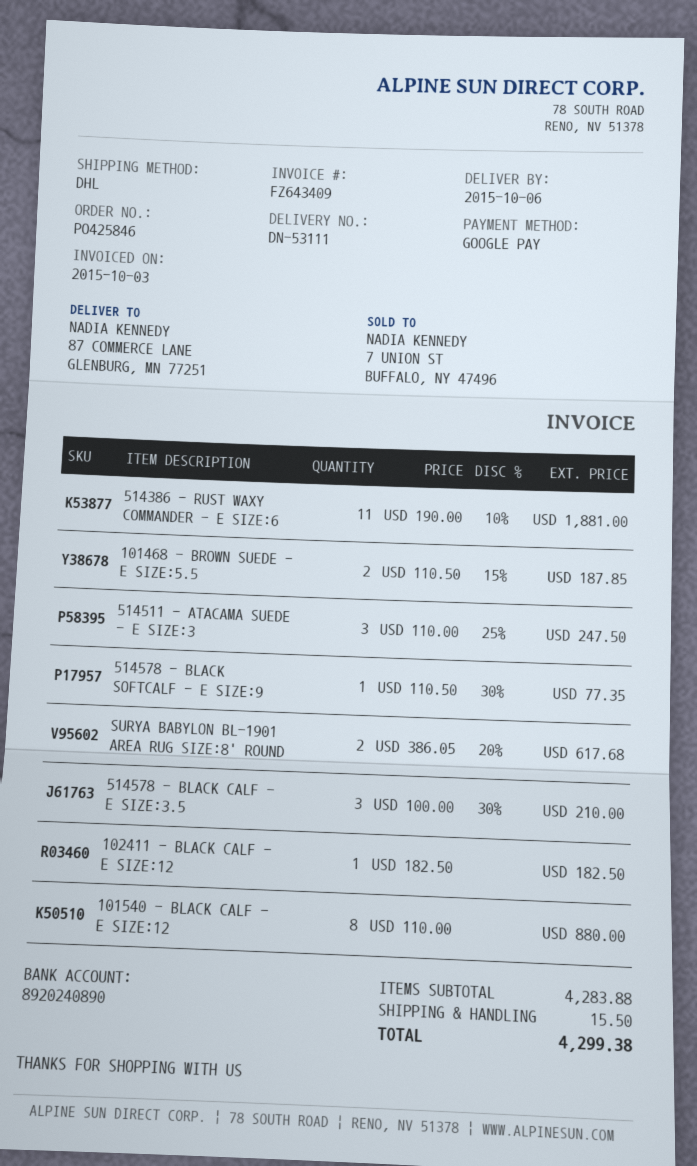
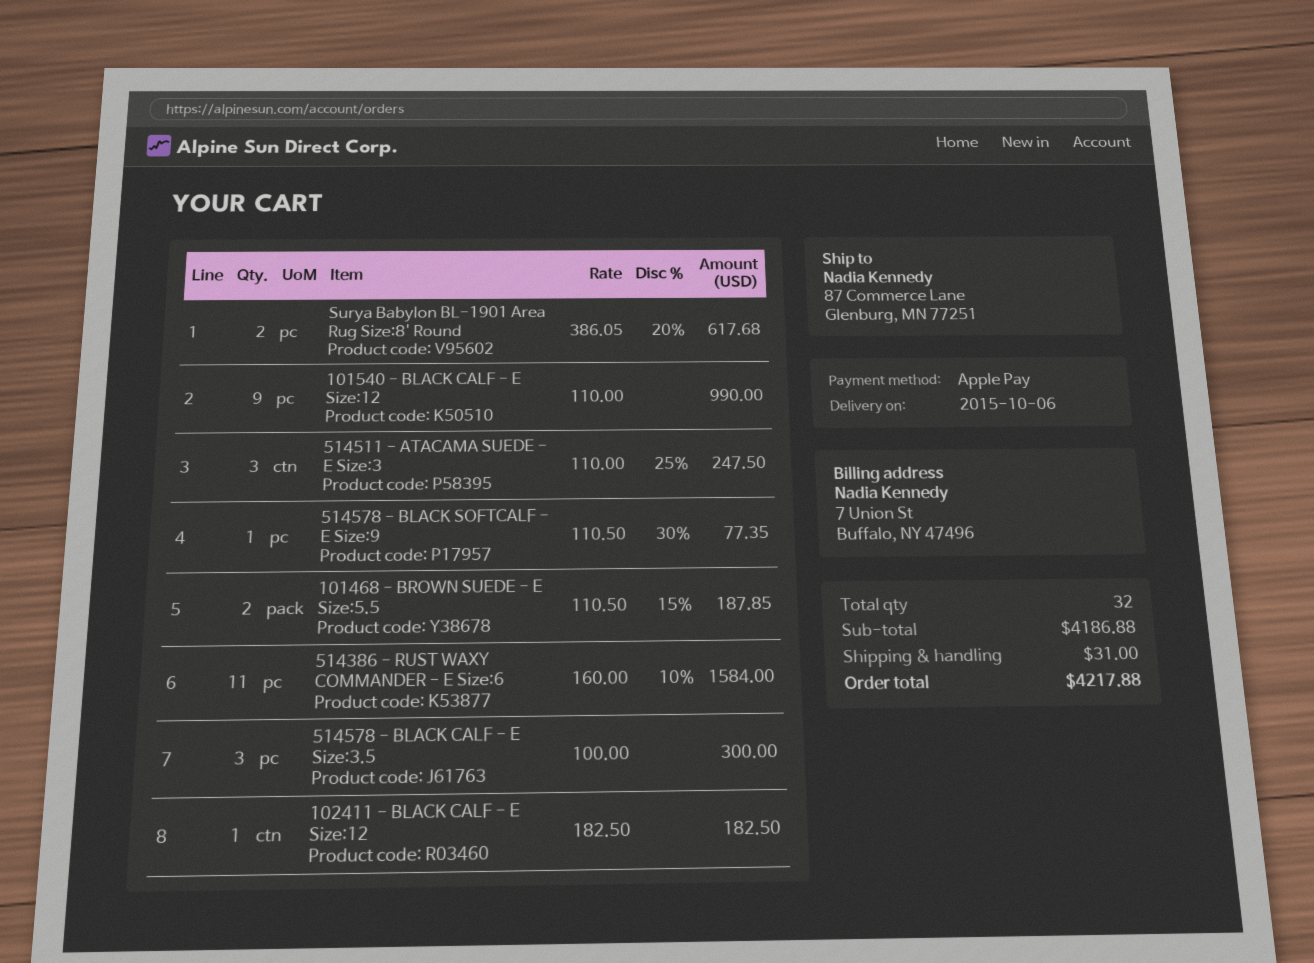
payment method: Google Pay -> Apple Pay
514386 - RUST WAXY COMMANDER - E SIZE:6: 11 x 190.00 - 10% = 1881.00 -> 11 x 160.00 - 10% = 1584.00
514578 - BLACK CALF - E SIZE:3.5: 3 x 100.00 - 30% = 210.00 -> 3 x 100.00 = 300.00
101540 - BLACK CALF - E SIZE:12: 8 x 110.00 = 880.00 -> 9 x 110.00 = 990.00
subtotal: 4283.88 -> 4186.88
shipping: 15.50 -> 31.00
total: 4299.38 -> 4217.88

